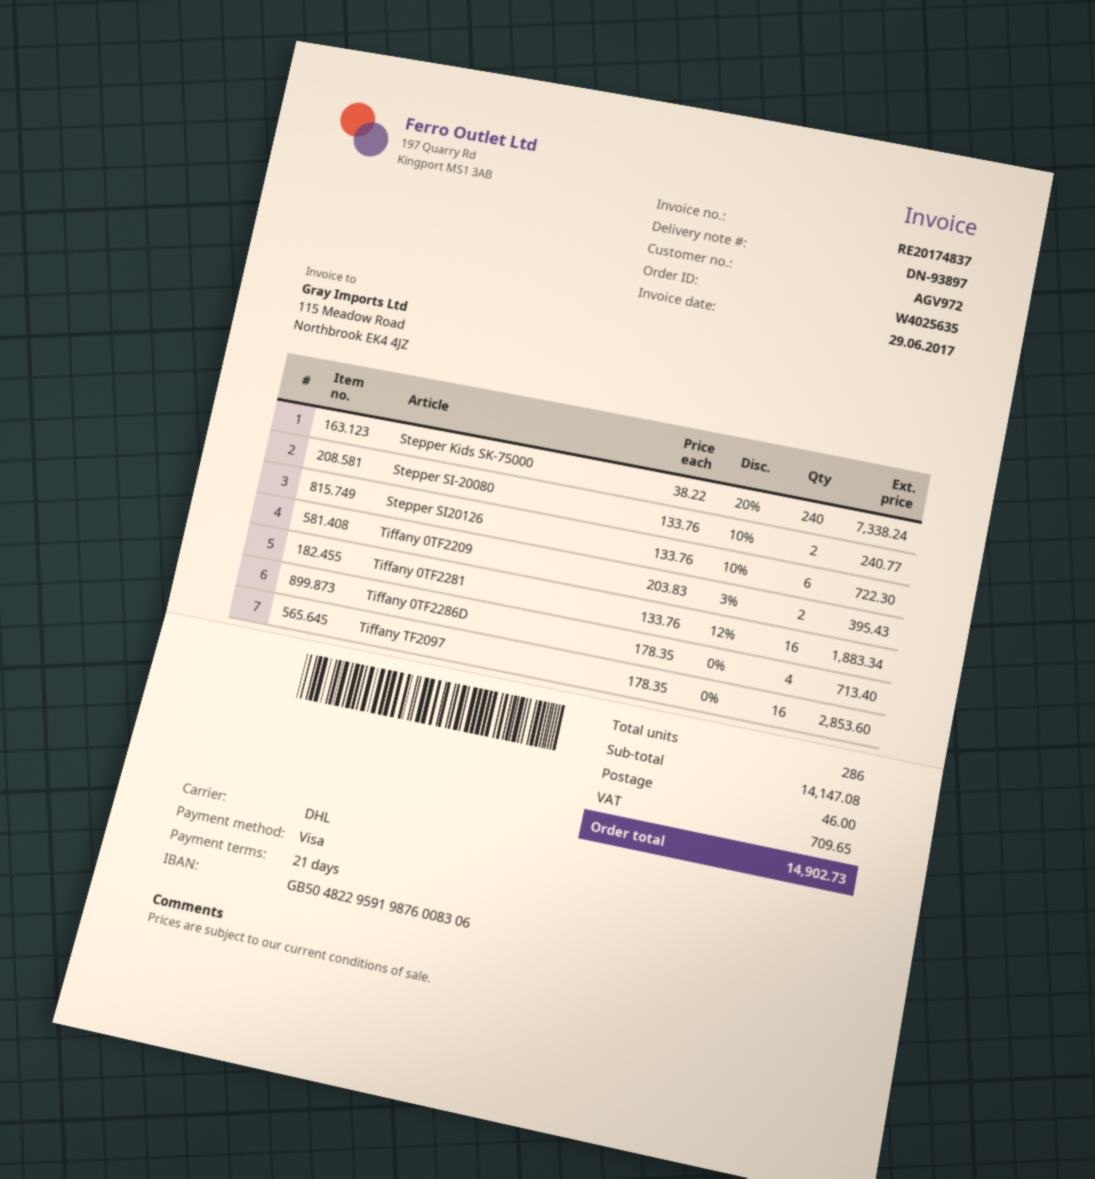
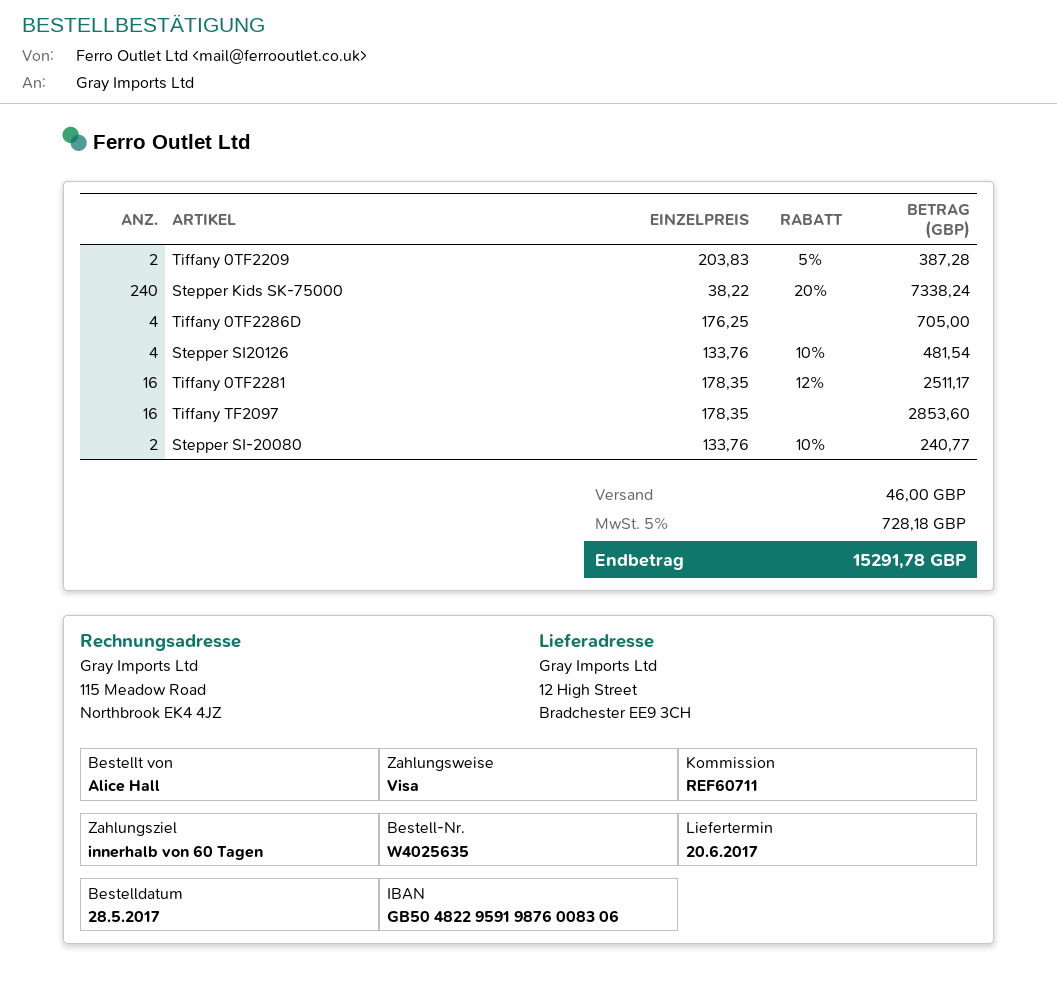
payment terms: 21 days -> 60 days
Stepper SI20126: 6 x 133.76 - 10% = 722.30 -> 4 x 133.76 - 10% = 481.54
Tiffany 0TF2209: 2 x 203.83 - 3% = 395.43 -> 2 x 203.83 - 5% = 387.28
Tiffany 0TF2281: 16 x 133.76 - 12% = 1883.34 -> 16 x 178.35 - 12% = 2511.17
Tiffany 0TF2286D: 4 x 178.35 = 713.40 -> 4 x 176.25 = 705.00
tax: 709.65 -> 728.18
total: 14902.73 -> 15291.78

